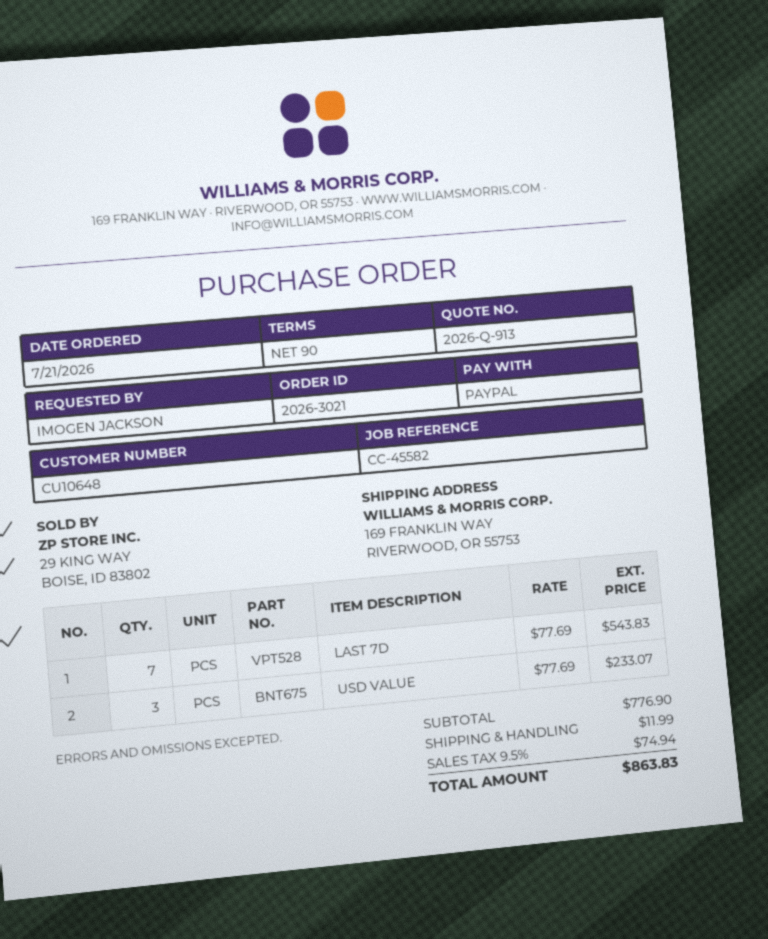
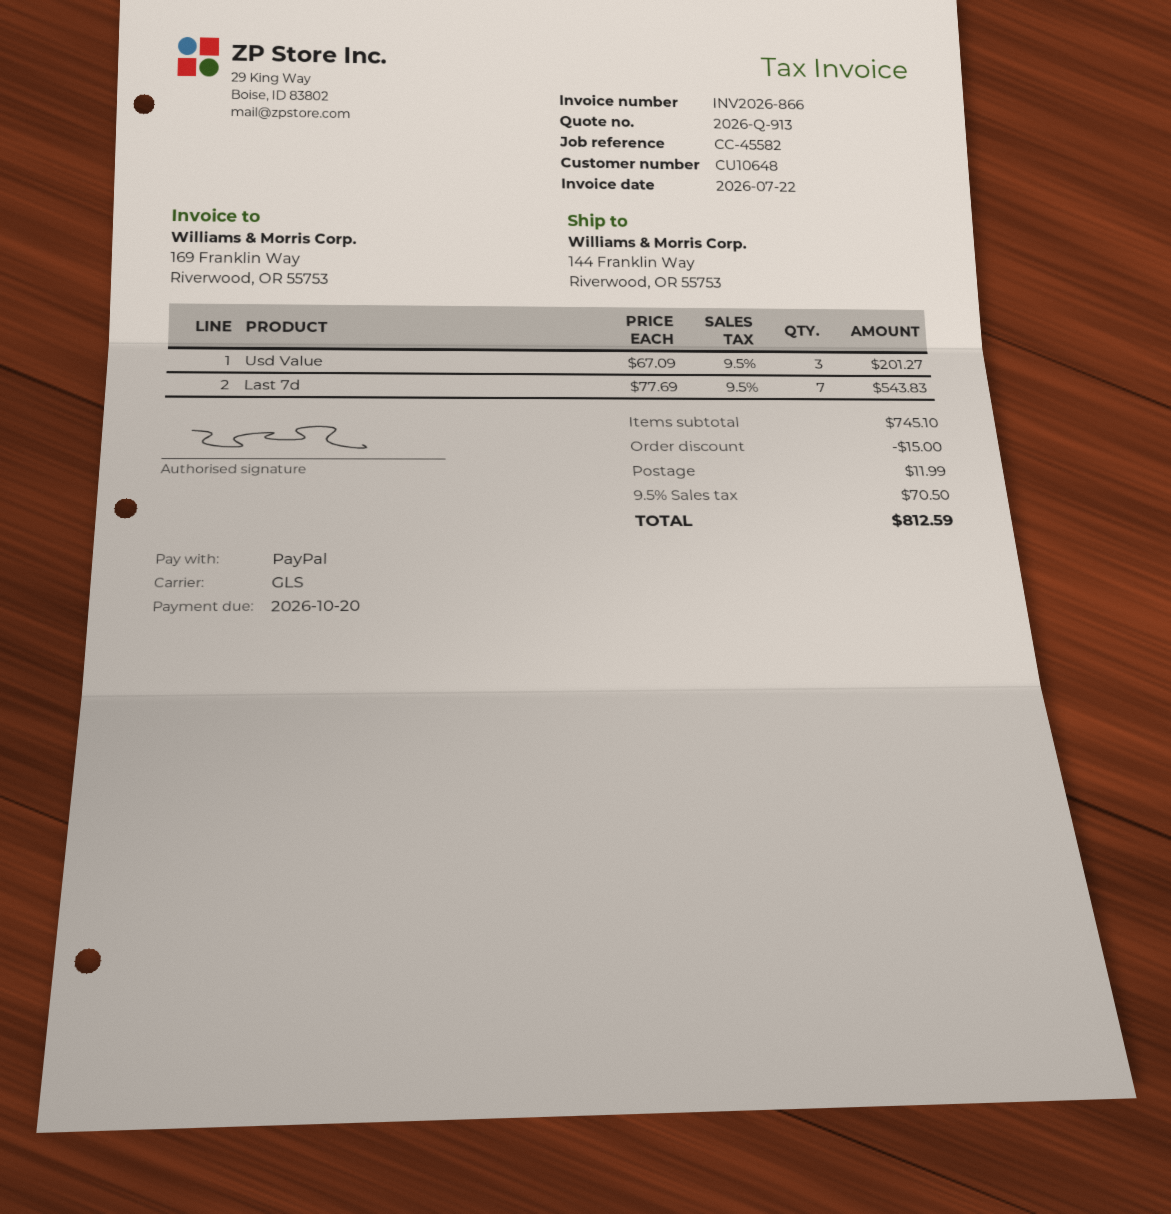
ship to: 169 FRANKLIN WAY, RIVERWOOD, OR 55753 -> 144 Franklin Way, Riverwood, OR 55753
USD VALUE: 3 x 77.69 = 233.07 -> 3 x 67.09 = 201.27
subtotal: 776.90 -> 745.10
discount: none -> 15.00
tax: 9.5% = 74.94 -> 9.5% = 70.50
total: 863.83 -> 812.59

